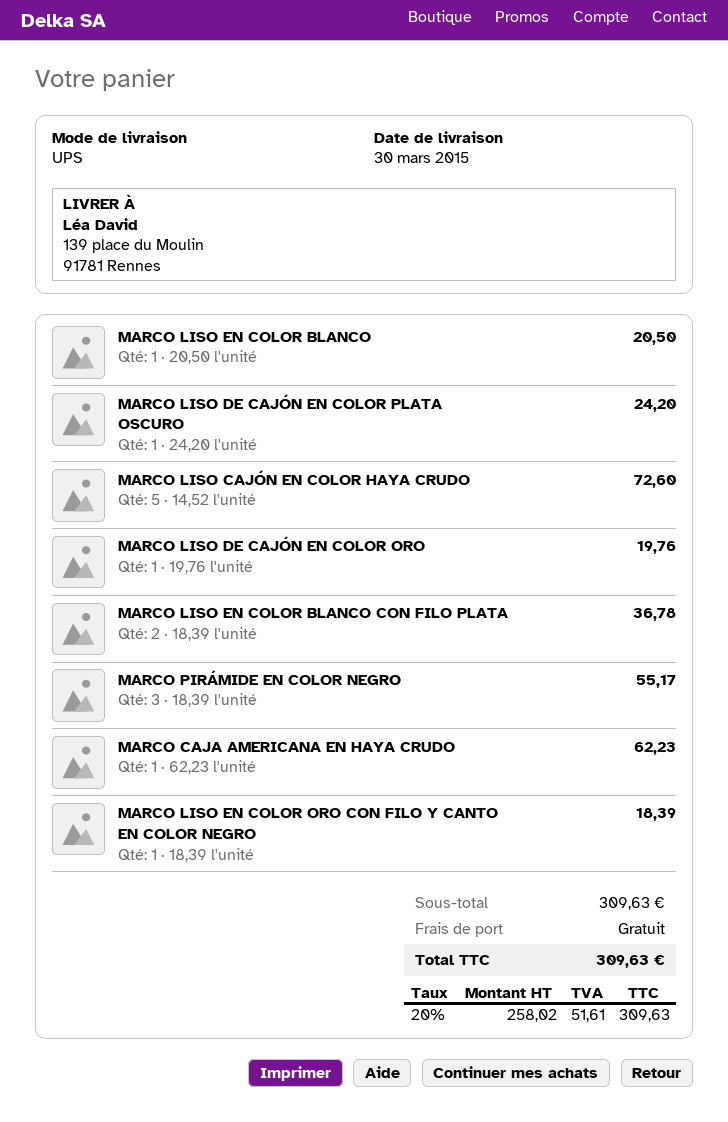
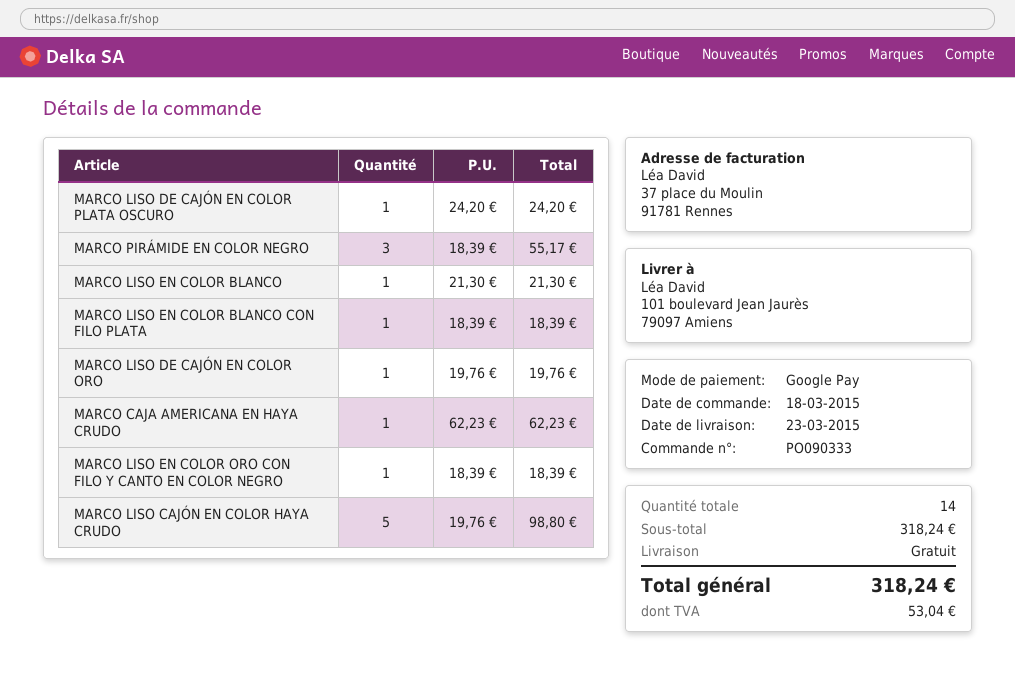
delivery date: 2015-03-30 -> 2015-03-23
ship to: 139 place du Moulin, 91781 Rennes -> 101 boulevard Jean Jaurès, 79097 Amiens
MARCO LISO EN COLOR BLANCO: 1 x 20.50 = 20.50 -> 1 x 21.30 = 21.30
MARCO LISO CAJÓN EN COLOR HAYA CRUDO: 5 x 14.52 = 72.60 -> 5 x 19.76 = 98.80
MARCO LISO EN COLOR BLANCO CON FILO PLATA: 2 x 18.39 = 36.78 -> 1 x 18.39 = 18.39
subtotal: 309.63 -> 318.24
tax: 51.61 -> 53.04
total: 309.63 -> 318.24

